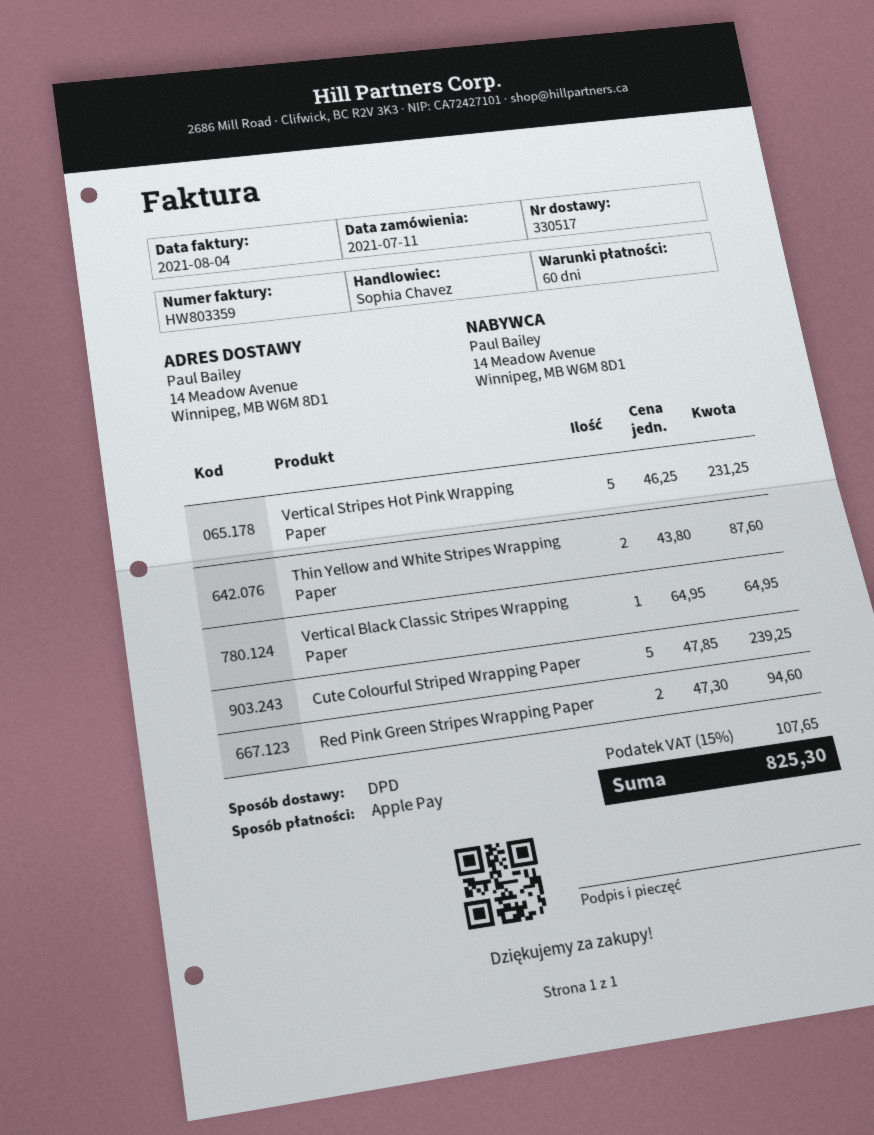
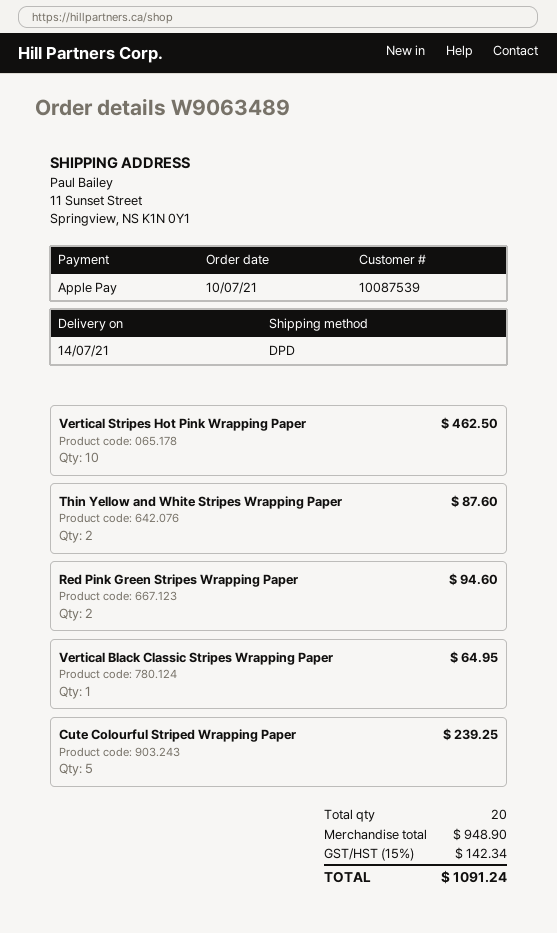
order date: 2021-07-11 -> 2021-07-10
ship to: 14 Meadow Avenue, Winnipeg, MB W6M 8D1 -> 11 Sunset Street, Springview, NS K1N 0Y1
Vertical Stripes Hot Pink Wrapping Paper: 5 for 231.25 -> 10 for 462.50
tax: 15% = 107.65 -> 15% = 142.34
total: 825.30 -> 1091.24

